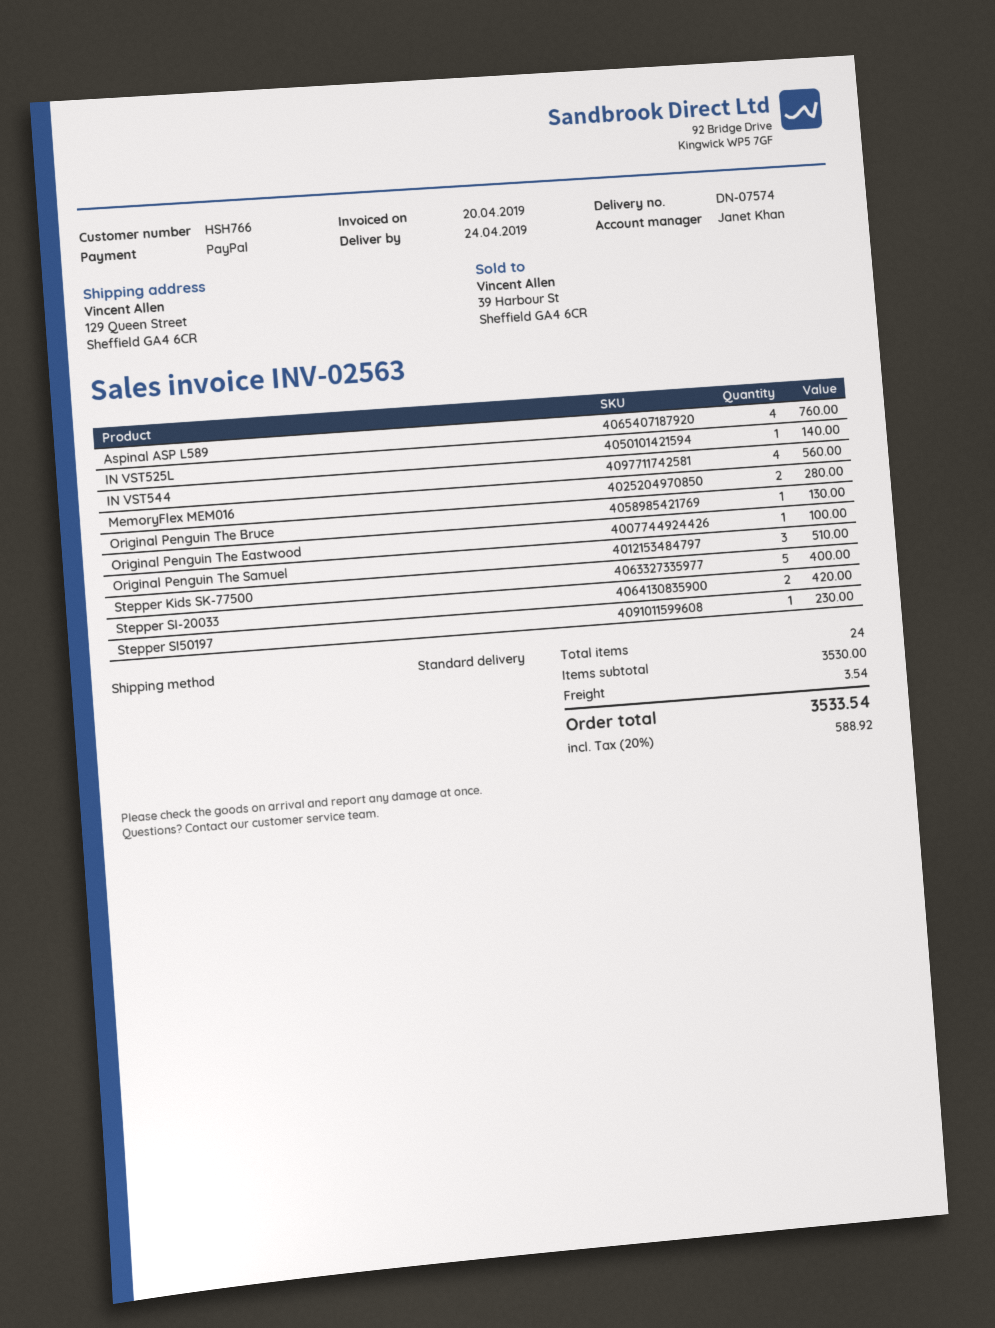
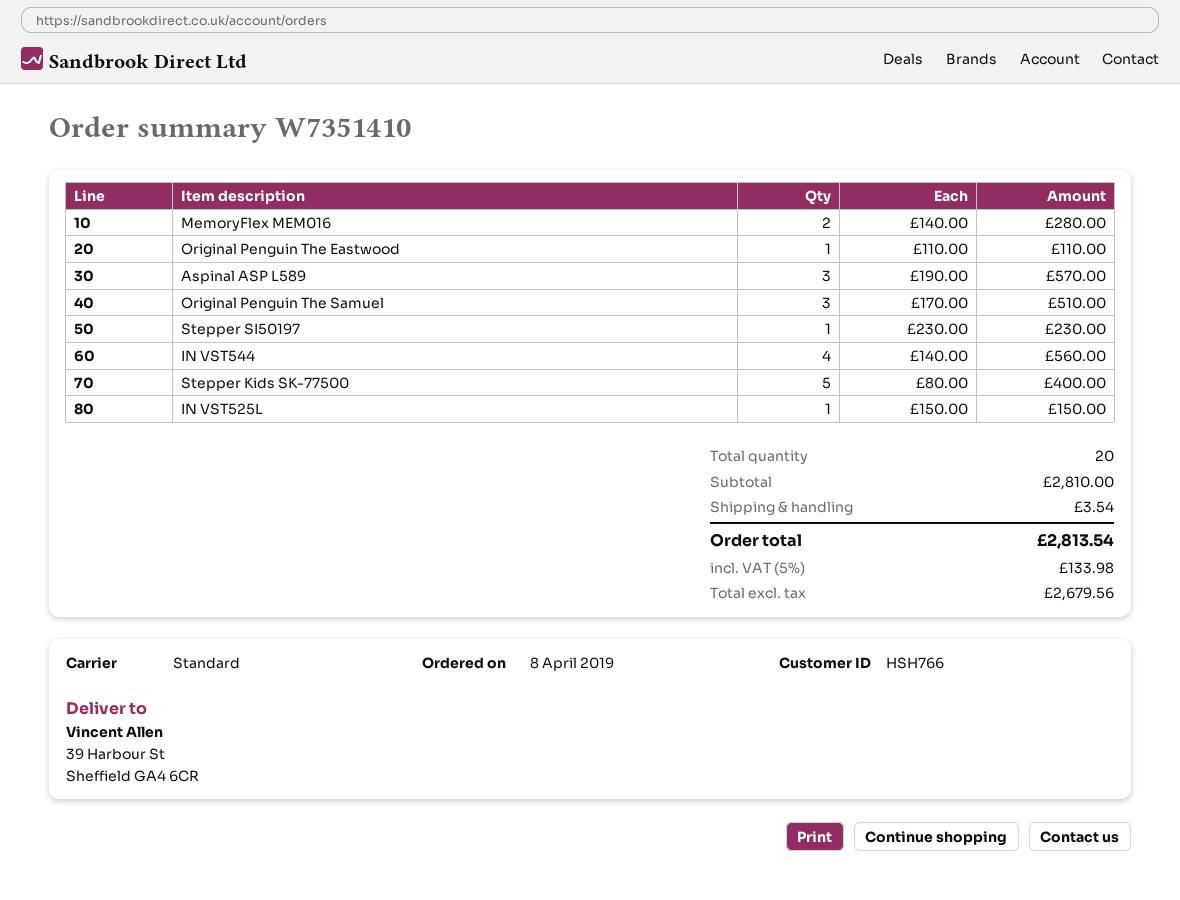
ship to: 129 Queen Street, Sheffield GA4 6CR -> 39 Harbour St, Sheffield GA4 6CR
Aspinal ASP L589: 4 for 760.00 -> 3 for 570.00
IN VST525L: 1 for 140.00 -> 1 for 150.00
Original Penguin The Bruce: 1 for 130.00 -> none
Original Penguin The Eastwood: 1 for 100.00 -> 1 for 110.00
Stepper SI-20033: 2 for 420.00 -> none
total quantity: 24 -> 20
subtotal: 3530.00 -> 2810.00
tax: 20% = 588.92 -> 5% = 133.98
total: 3533.54 -> 2813.54

